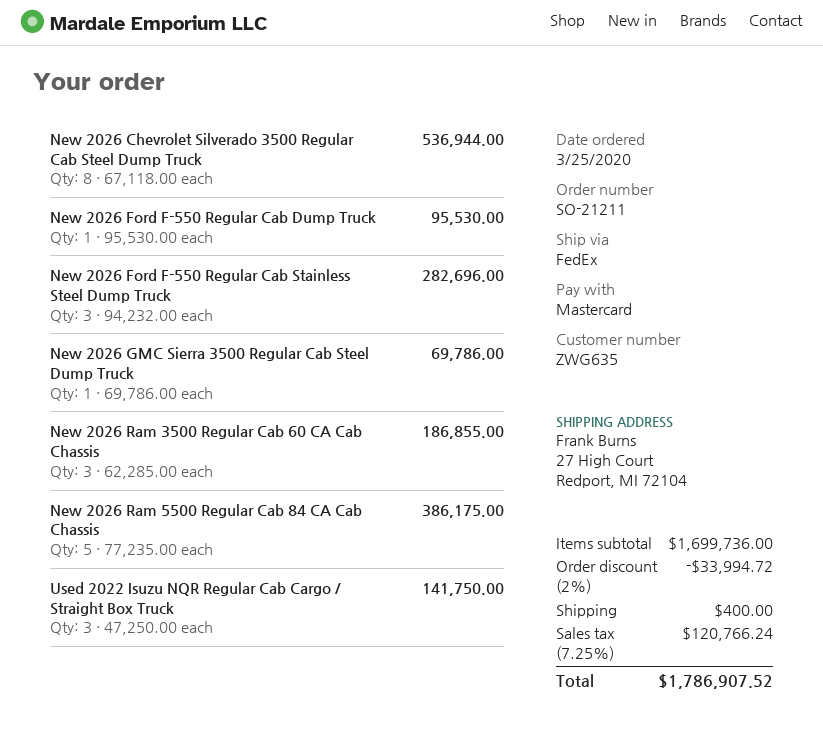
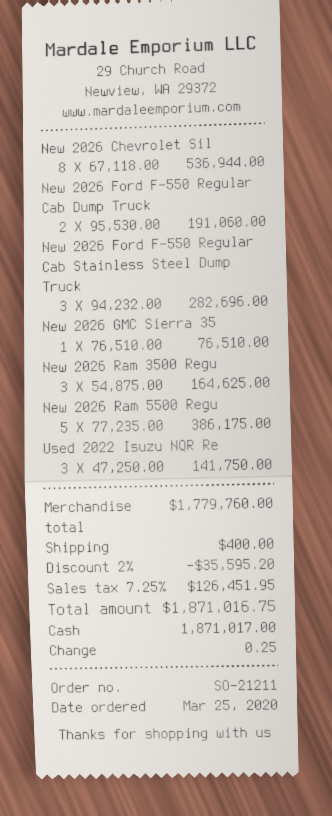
payment method: Mastercard -> cash
New 2026 Ford F-550 Regular Cab Dump Truck: 1 x 95530.00 = 95530.00 -> 2 x 95530.00 = 191060.00
New 2026 GMC Sierra 3500 Regular Cab Steel Dump Truck: 1 x 69786.00 = 69786.00 -> 1 x 76510.00 = 76510.00
New 2026 Ram 3500 Regular Cab 60 CA Cab Chassis: 3 x 62285.00 = 186855.00 -> 3 x 54875.00 = 164625.00
subtotal: 1699736.00 -> 1779760.00
discount: 2% = 33994.72 -> 2% = 35595.20
tax: 7.25% = 120766.24 -> 7.25% = 126451.95
total: 1786907.52 -> 1871016.75

